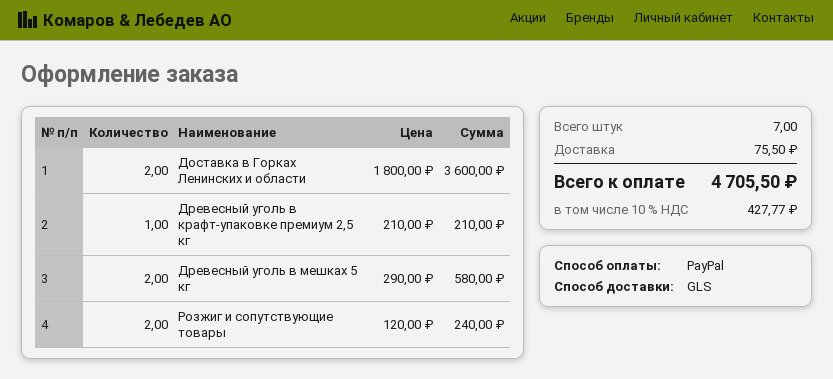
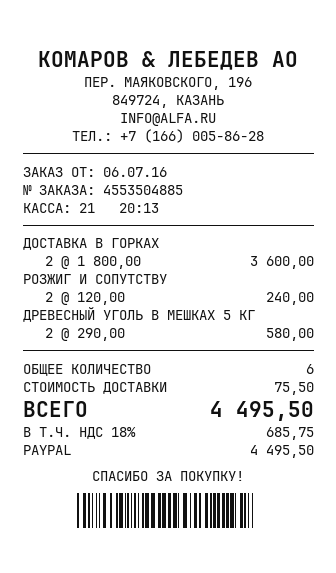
Древесный уголь в крафт-упаковке премиум 2,5 кг: 1 x 210.00 = 210.00 -> none
total quantity: 7 -> 6
tax: 10% = 427.77 -> 18% = 685.75
total: 4705.50 -> 4495.50

